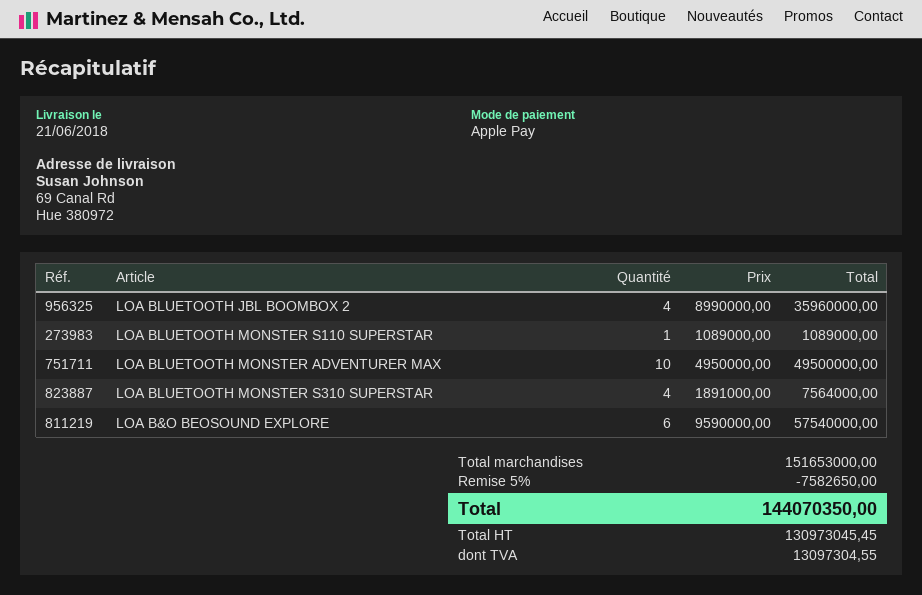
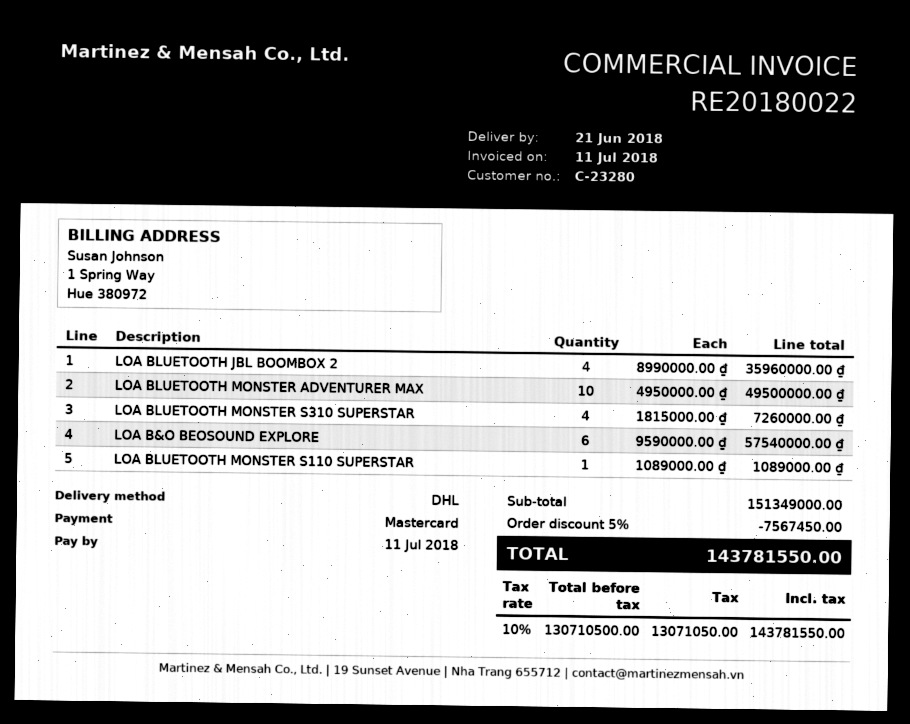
payment method: Apple Pay -> Mastercard
LOA BLUETOOTH MONSTER S310 SUPERSTAR: 4 x 1891000.00 = 7564000.00 -> 4 x 1815000.00 = 7260000.00
subtotal: 151653000.00 -> 151349000.00
discount: 5% = 7582650.00 -> 5% = 7567450.00
net: 130973045.45 -> 130710500.00
tax: 13097304.55 -> 13071050.00
total: 144070350.00 -> 143781550.00

